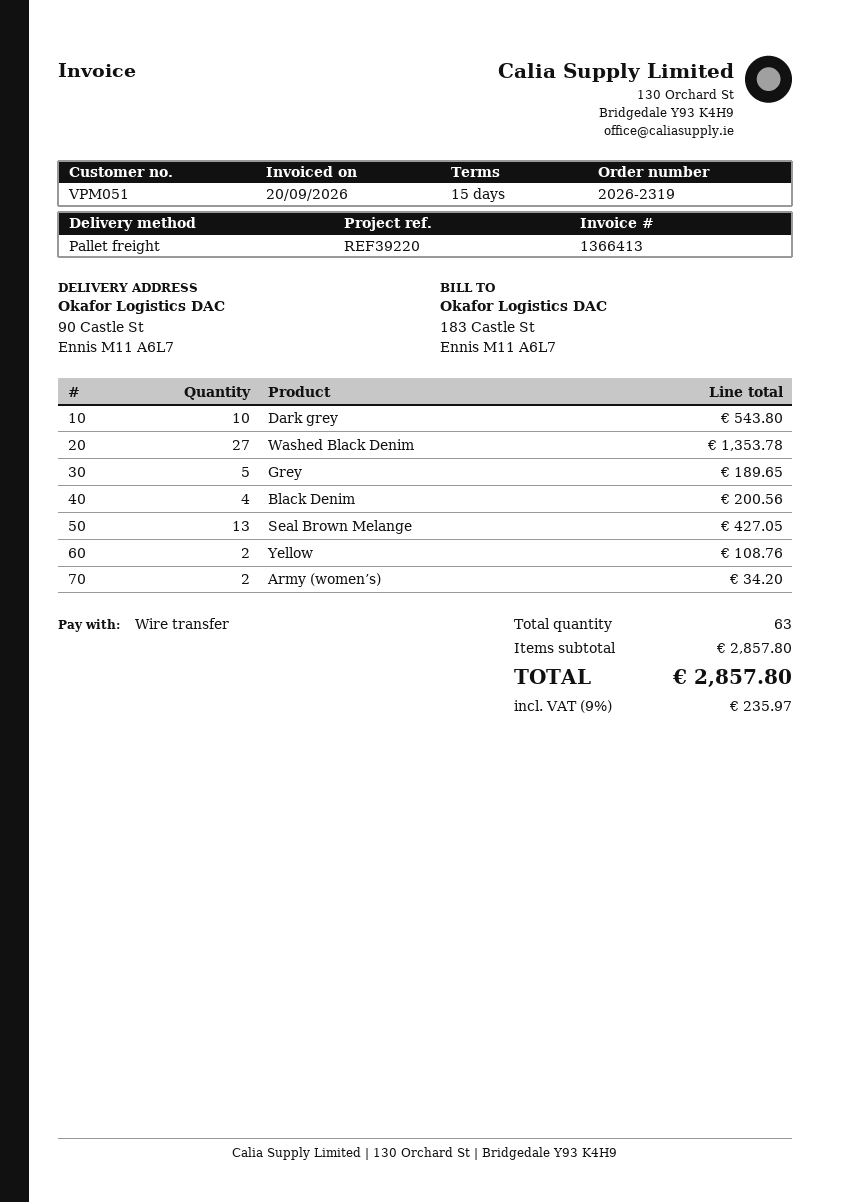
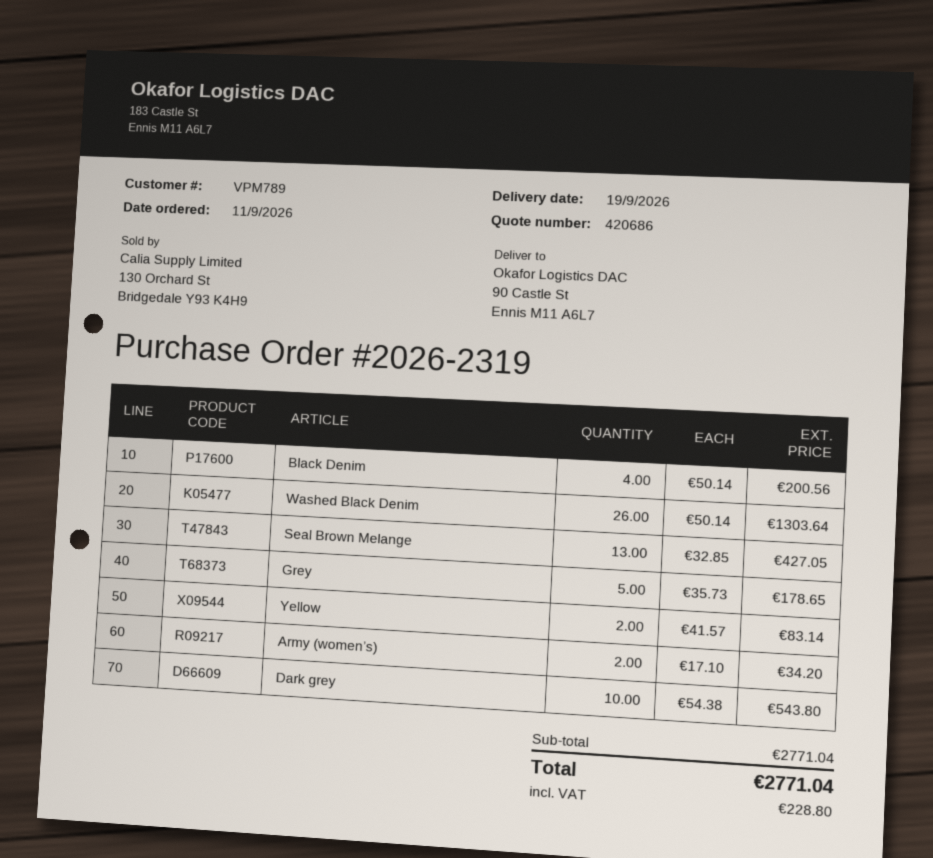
customer number: VPM051 -> VPM789
Washed Black Denim: 27 for 1353.78 -> 26 for 1303.64
Grey: 5 for 189.65 -> 5 for 178.65
Yellow: 2 for 108.76 -> 2 for 83.14
subtotal: 2857.80 -> 2771.04
tax: 235.97 -> 228.80
total: 2857.80 -> 2771.04

